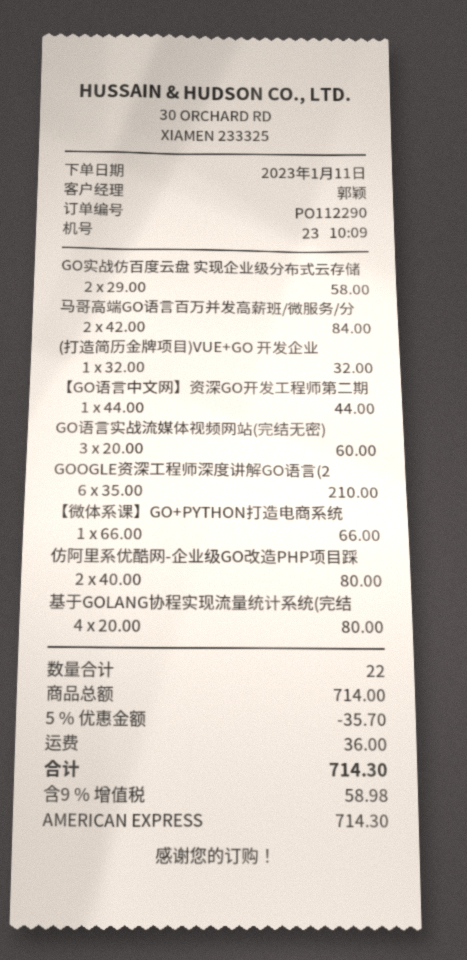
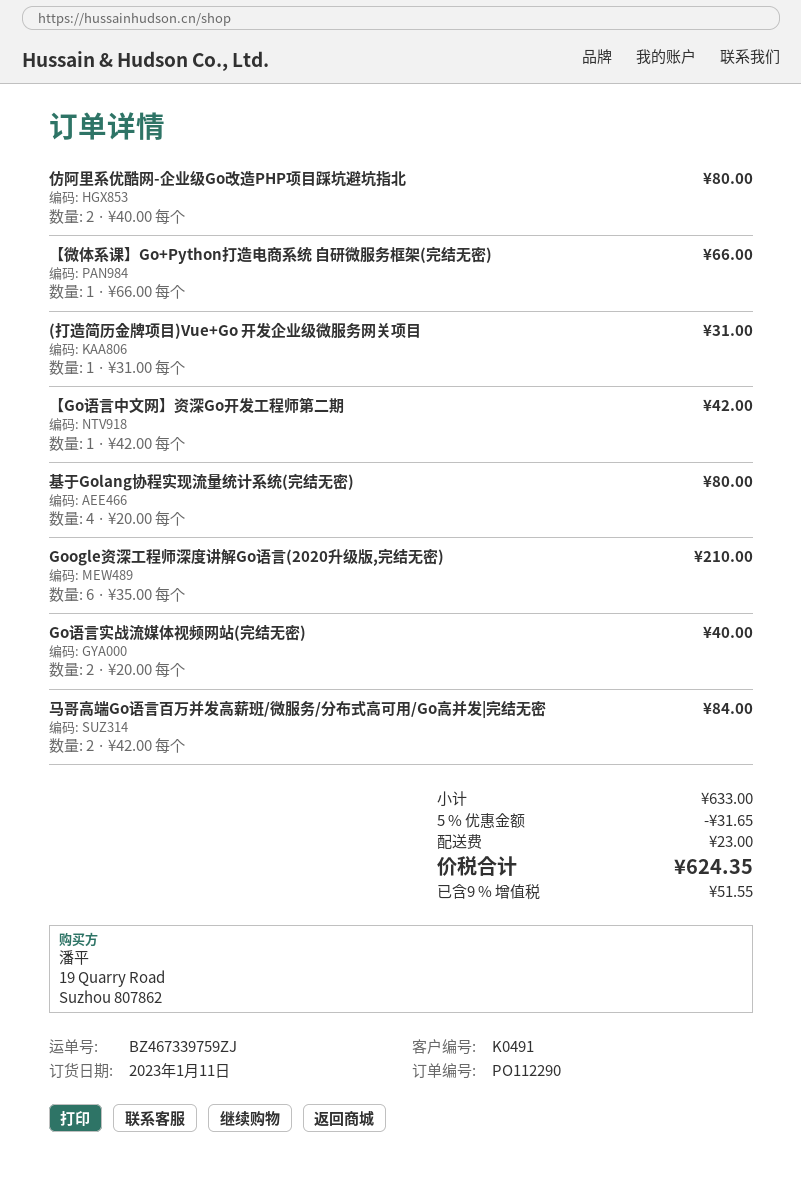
GO实战仿百度云盘 实现企业级分布式云存储: 2 x 29.00 = 58.00 -> none
(打造简历金牌项目)VUE+GO 开发企业: 1 x 32.00 = 32.00 -> 1 x 31.00 = 31.00
【GO语言中文网】资深GO开发工程师第二期: 1 x 44.00 = 44.00 -> 1 x 42.00 = 42.00
GO语言实战流媒体视频网站(完结无密): 3 x 20.00 = 60.00 -> 2 x 20.00 = 40.00
subtotal: 714.00 -> 633.00
discount: 5% = 35.70 -> 5% = 31.65
shipping: 36.00 -> 23.00
tax: 9% = 58.98 -> 9% = 51.55
total: 714.30 -> 624.35

